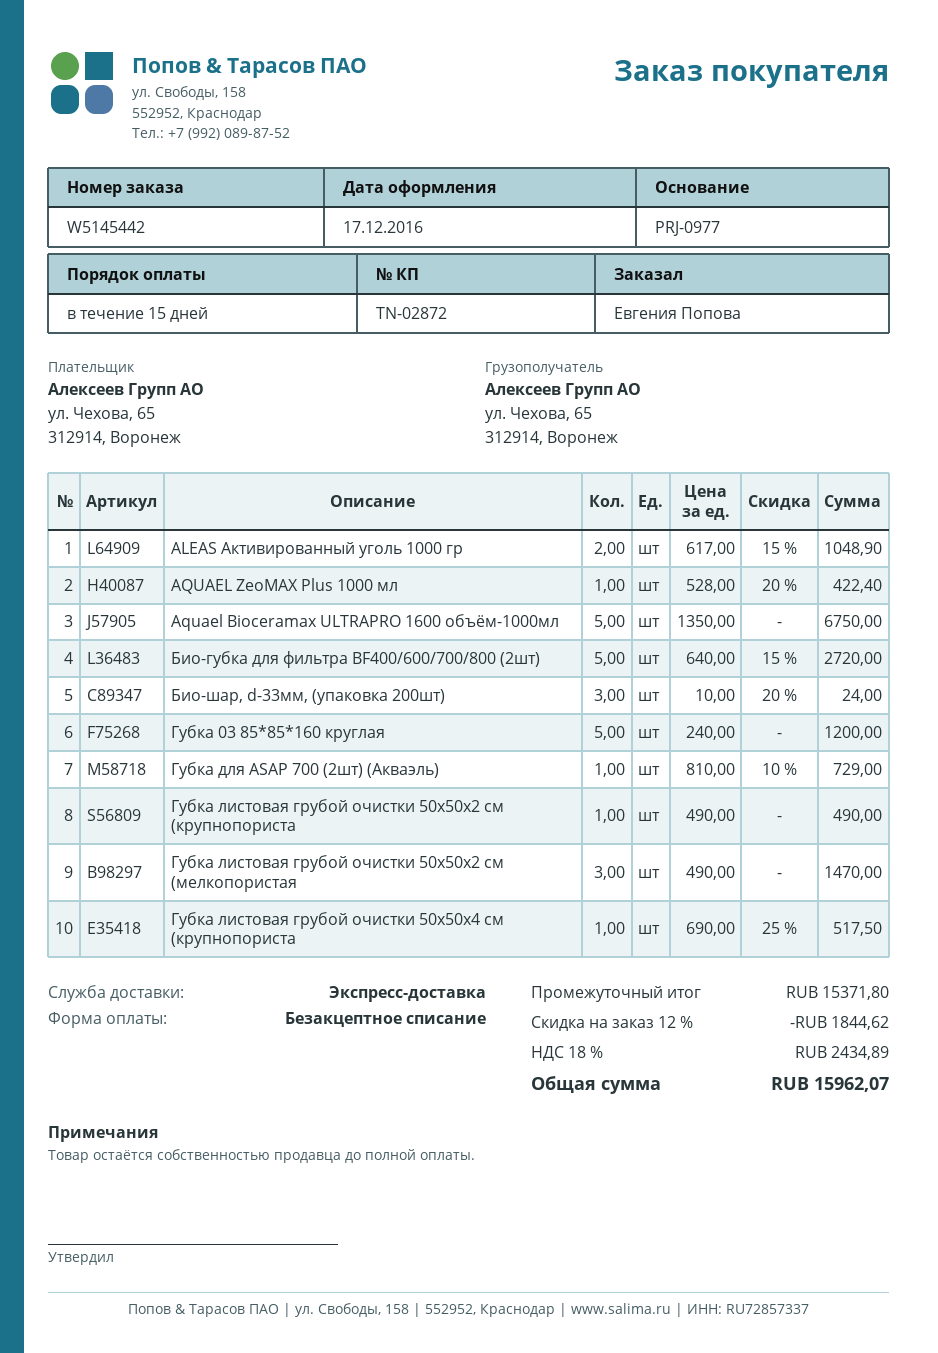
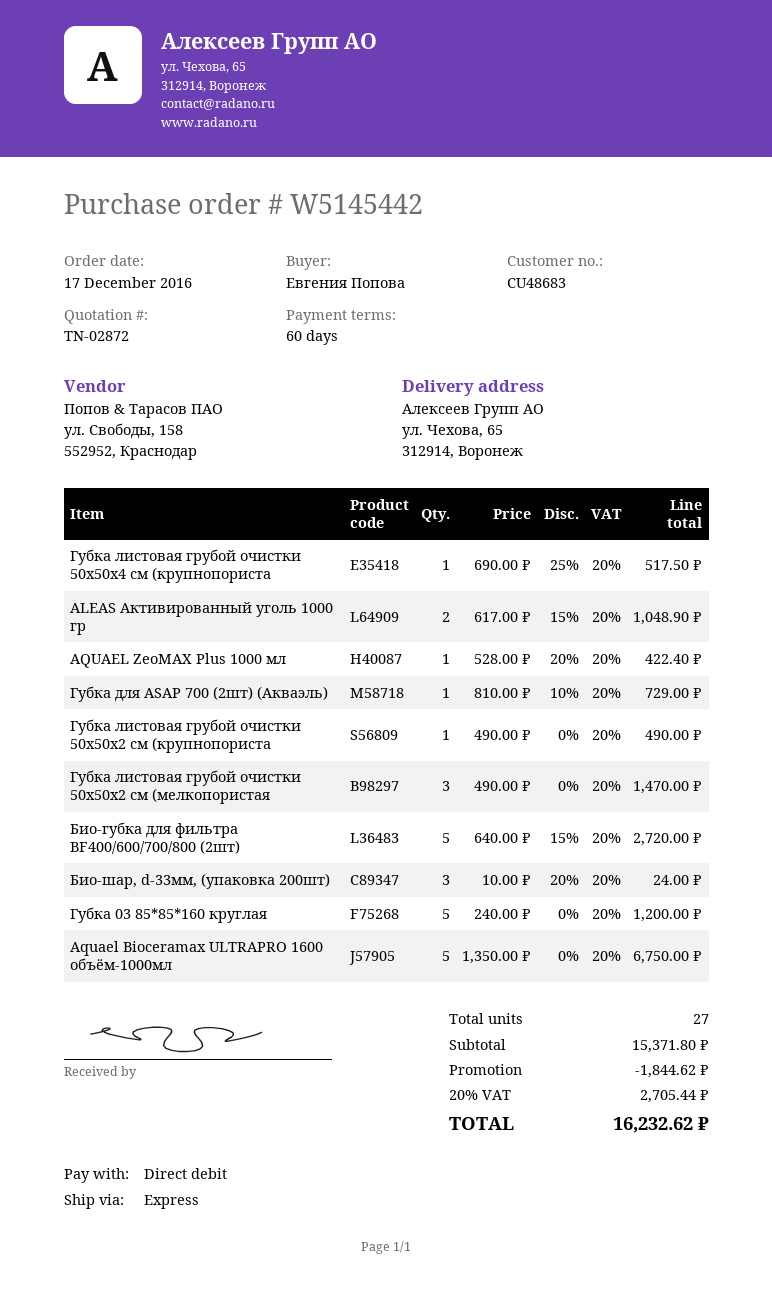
payment terms: 15 days -> 60 days
tax: 18% = 2434.89 -> 20% = 2705.44
total: 15962.07 -> 16232.62

